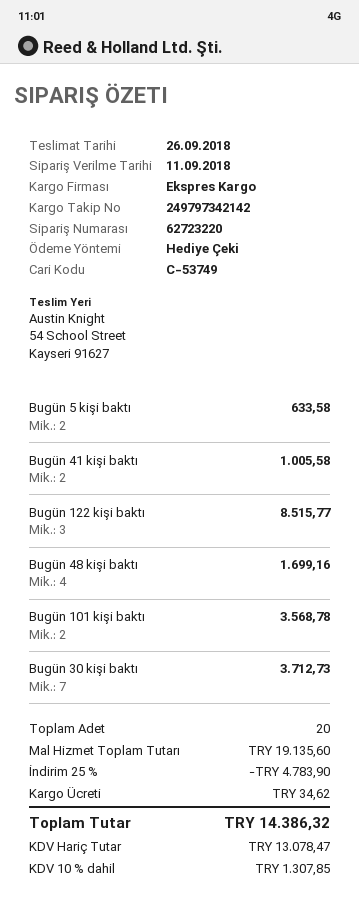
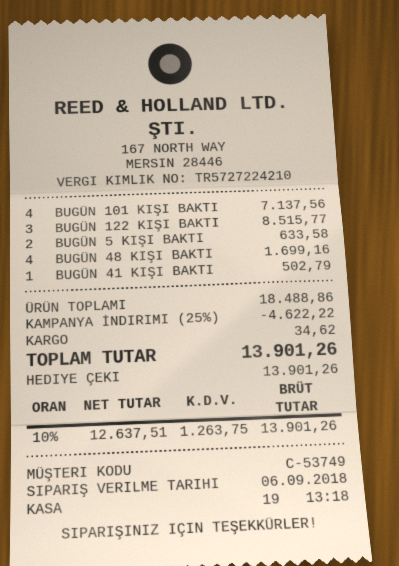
order date: 2018-09-11 -> 2018-09-06
Bugün 41 kişi baktı: 2 for 1005.58 -> 1 for 502.79
Bugün 101 kişi baktı: 2 for 3568.78 -> 4 for 7137.56
Bugün 30 kişi baktı: 7 for 3712.73 -> none
subtotal: 19135.60 -> 18488.86
discount: 25% = 4783.90 -> 25% = 4622.22
net: 13078.47 -> 12637.51
tax: 10% = 1307.85 -> 10% = 1263.75
total: 14386.32 -> 13901.26

